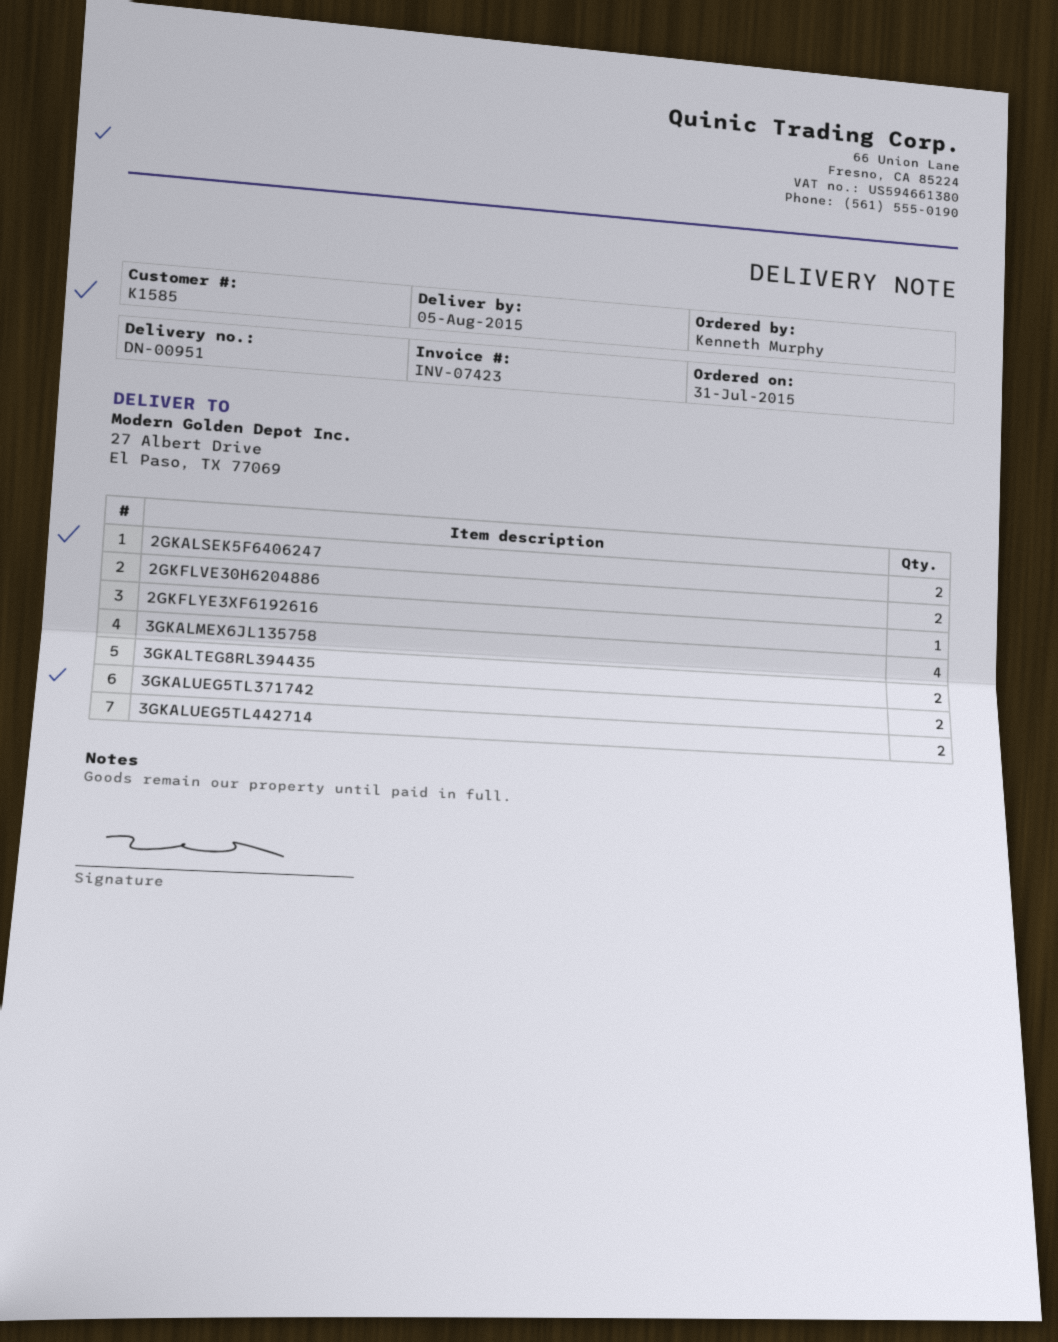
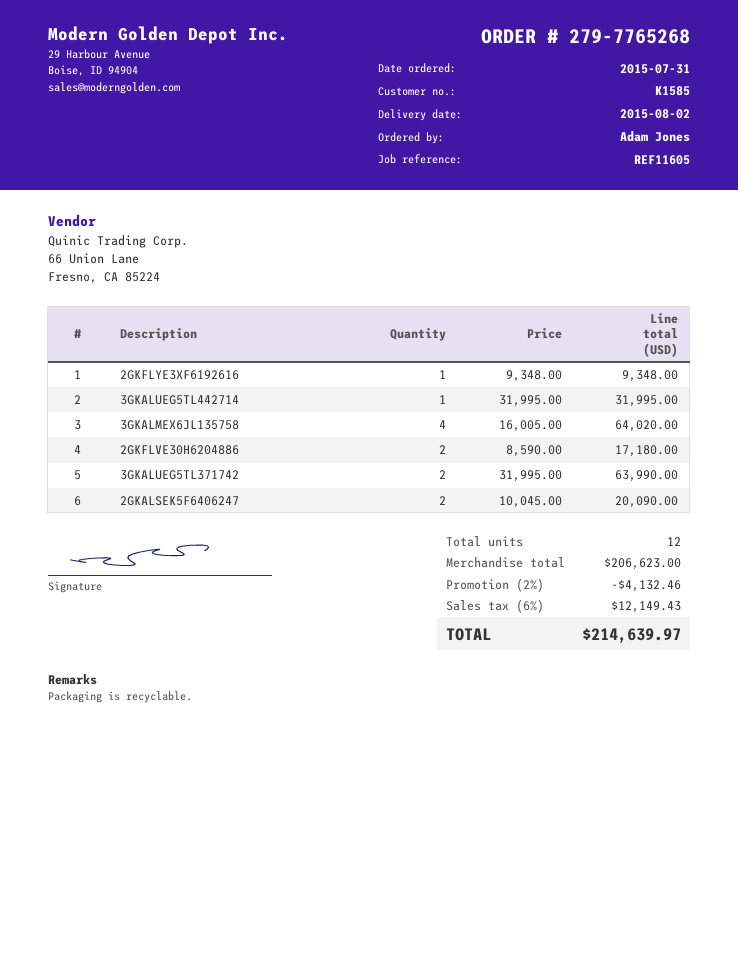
delivery date: 2015-08-05 -> 2015-08-02
ordered by: Kenneth Murphy -> Adam Jones
3GKALTEG8RL394435: 2 -> none
3GKALUEG5TL442714: 2 -> 1

